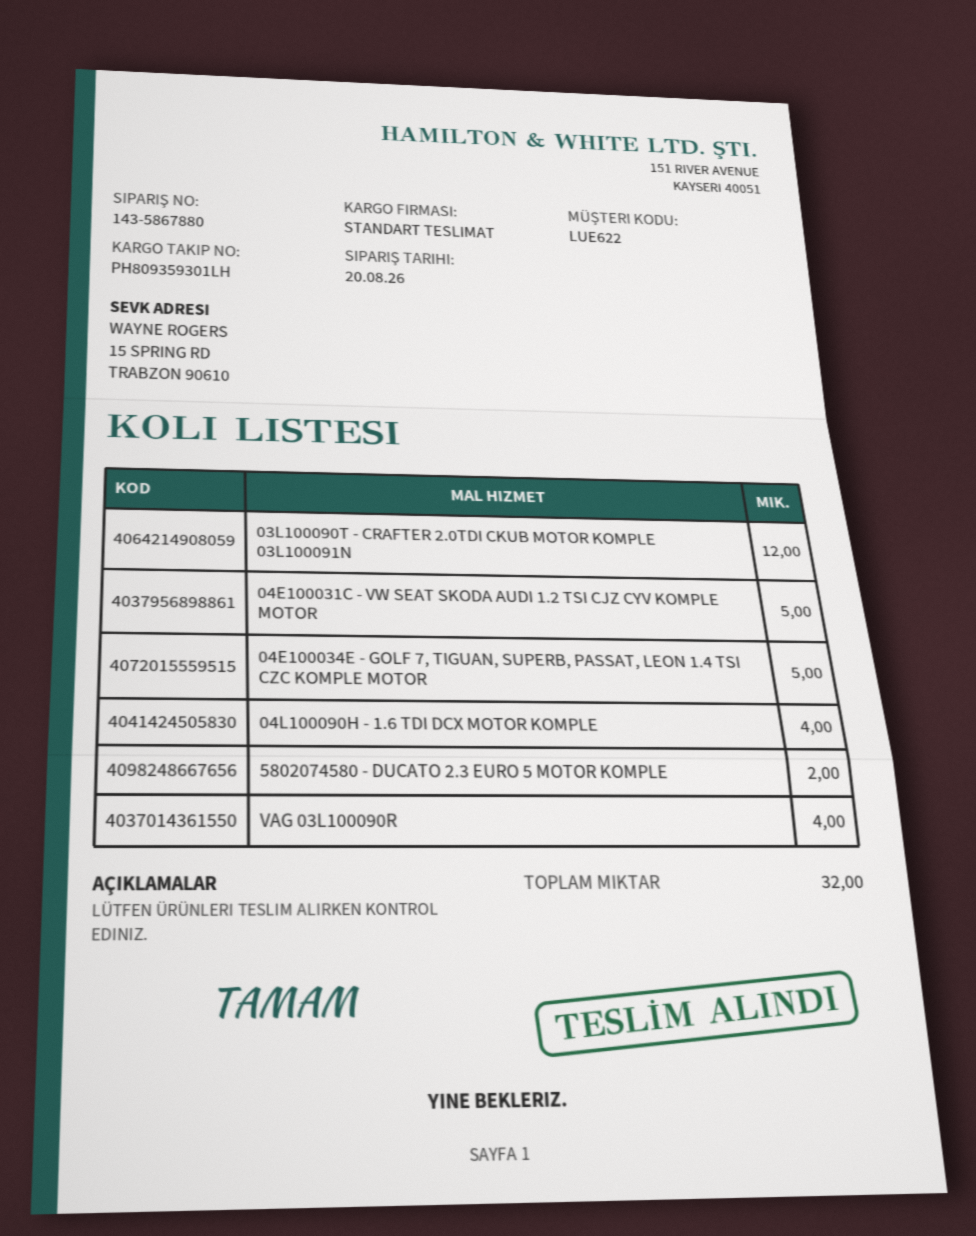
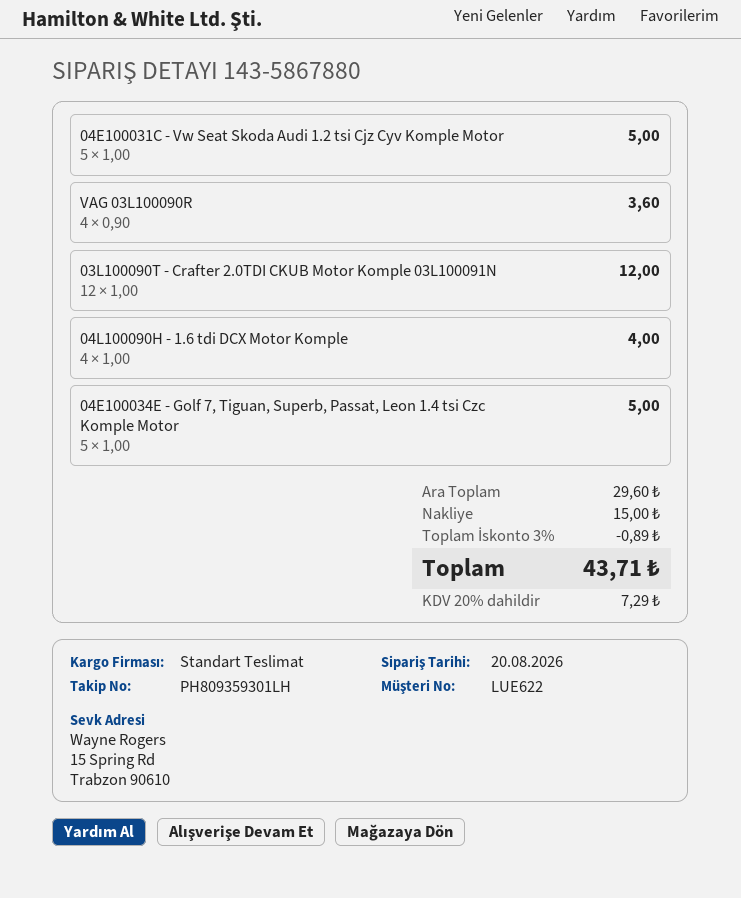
5802074580 - DUCATO 2.3 EURO 5 MOTOR KOMPLE: 2 -> none

